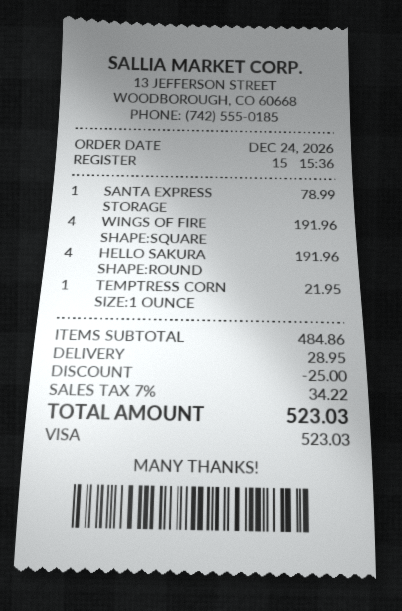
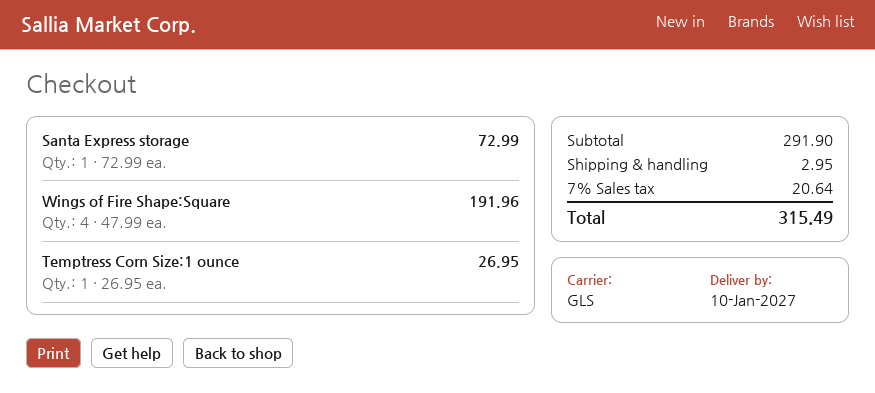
SANTA EXPRESS STORAGE: 1 for 78.99 -> 1 for 72.99
HELLO SAKURA SHAPE:ROUND: 4 for 191.96 -> none
TEMPTRESS CORN SIZE:1 OUNCE: 1 for 21.95 -> 1 for 26.95
subtotal: 484.86 -> 291.90
discount: 25.00 -> none
shipping: 28.95 -> 2.95
tax: 7% = 34.22 -> 7% = 20.64
total: 523.03 -> 315.49

